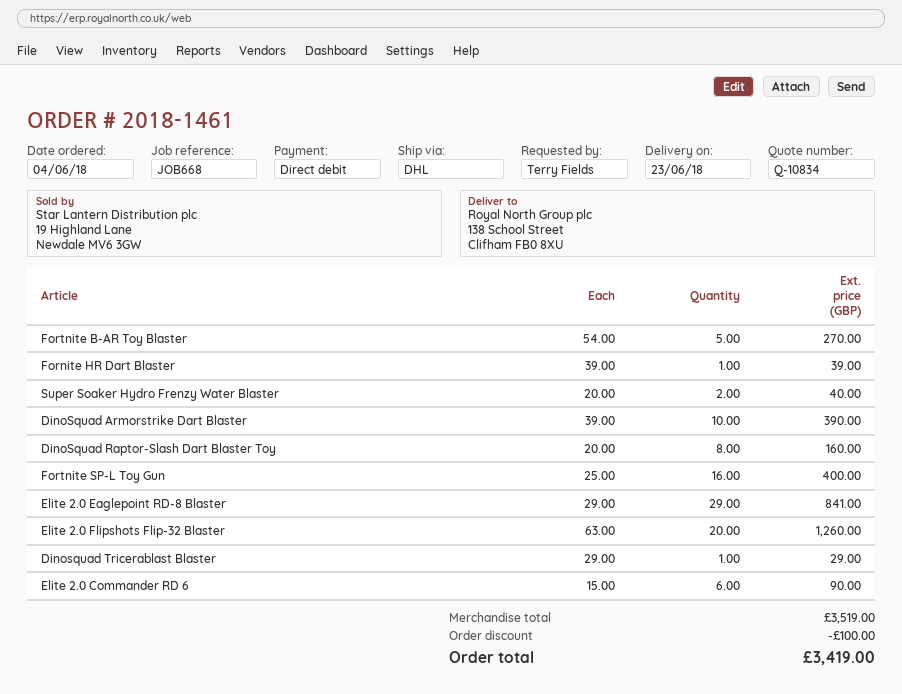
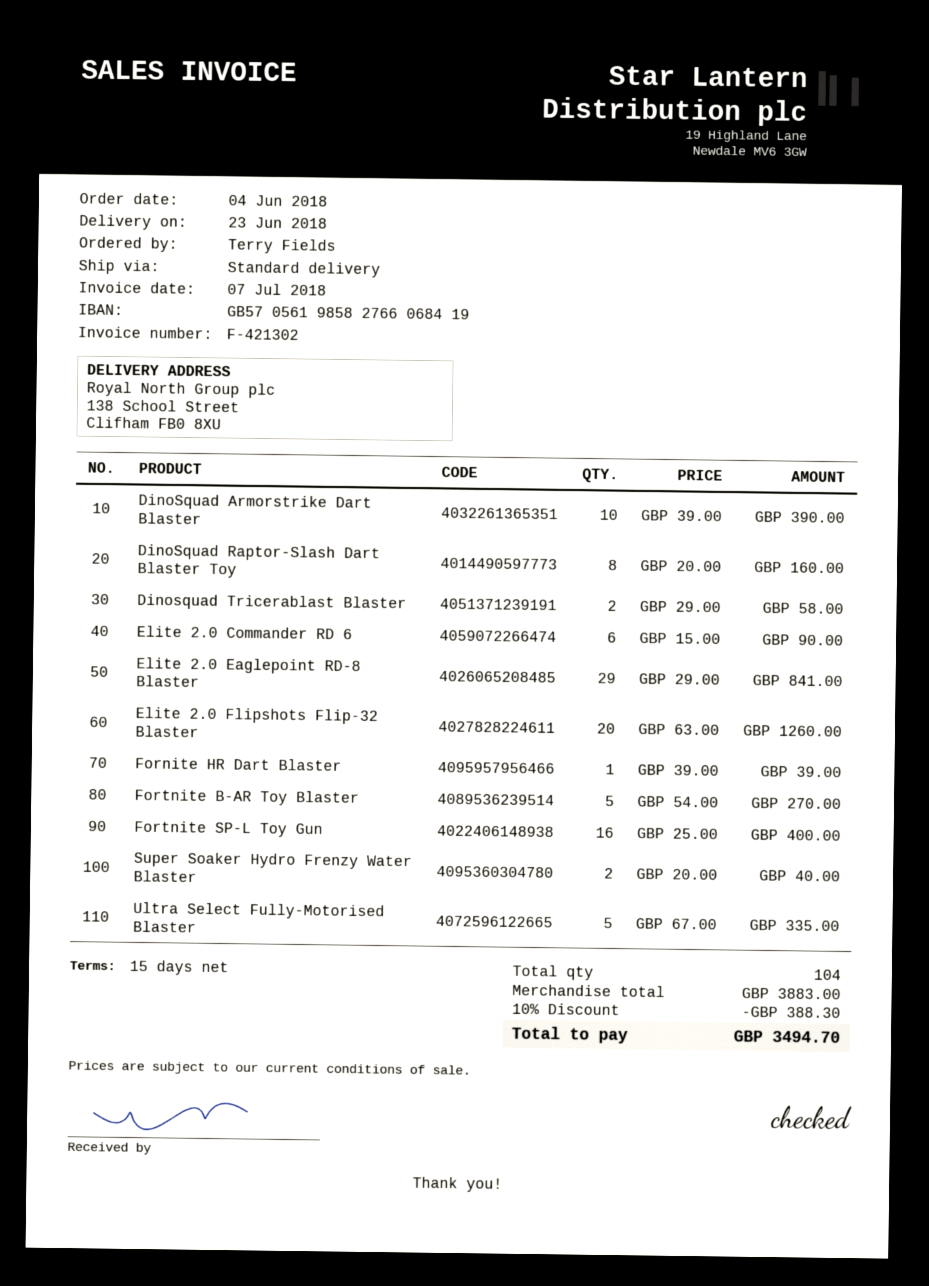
shipping method: DHL -> standard
Dinosquad Tricerablast Blaster: 1 x 29.00 = 29.00 -> 2 x 29.00 = 58.00
Ultra Select Fully-Motorised Blaster: none -> 5 x 67.00 = 335.00
subtotal: 3519.00 -> 3883.00
discount: 100.00 -> 388.30
total: 3419.00 -> 3494.70

